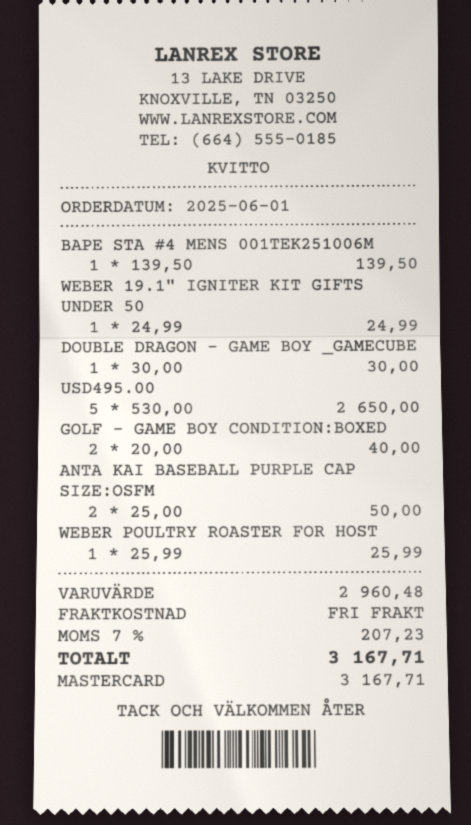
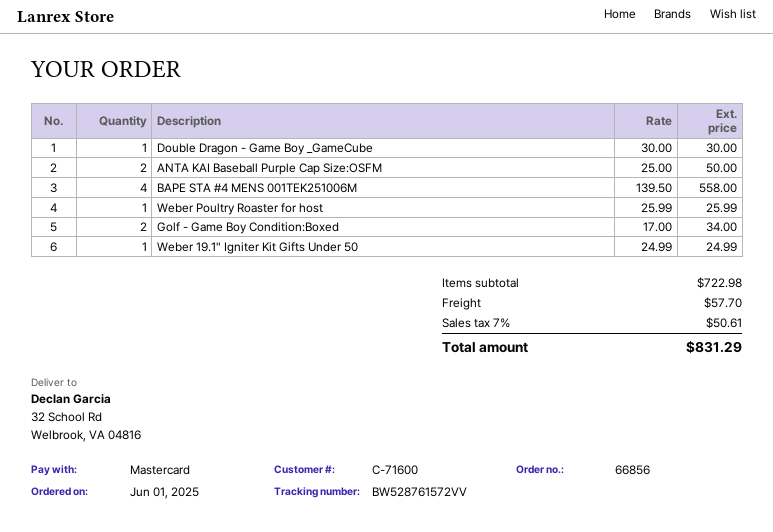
BAPE STA #4 MENS 001TEK251006M: 1 x 139.50 = 139.50 -> 4 x 139.50 = 558.00
USD495.00: 5 x 530.00 = 2650.00 -> none
GOLF - GAME BOY CONDITION:BOXED: 2 x 20.00 = 40.00 -> 2 x 17.00 = 34.00
subtotal: 2960.48 -> 722.98
shipping: 0.00 -> 57.70
tax: 7% = 207.23 -> 7% = 50.61
total: 3167.71 -> 831.29

